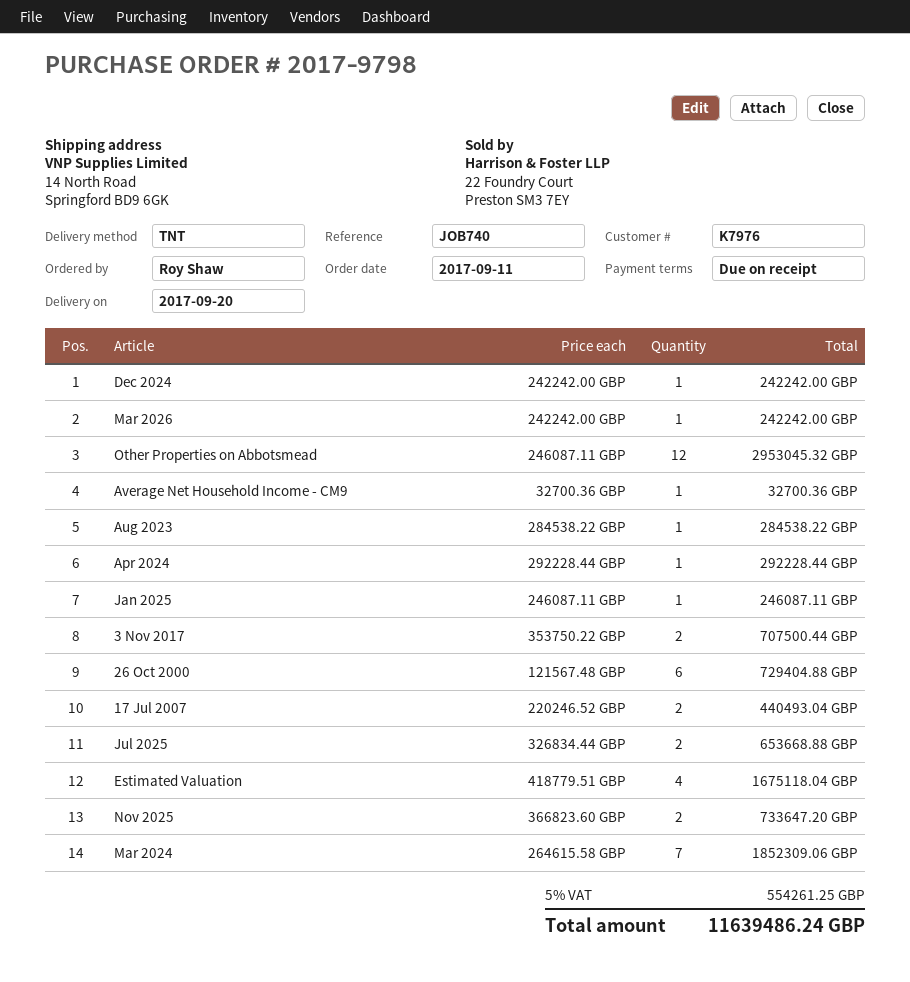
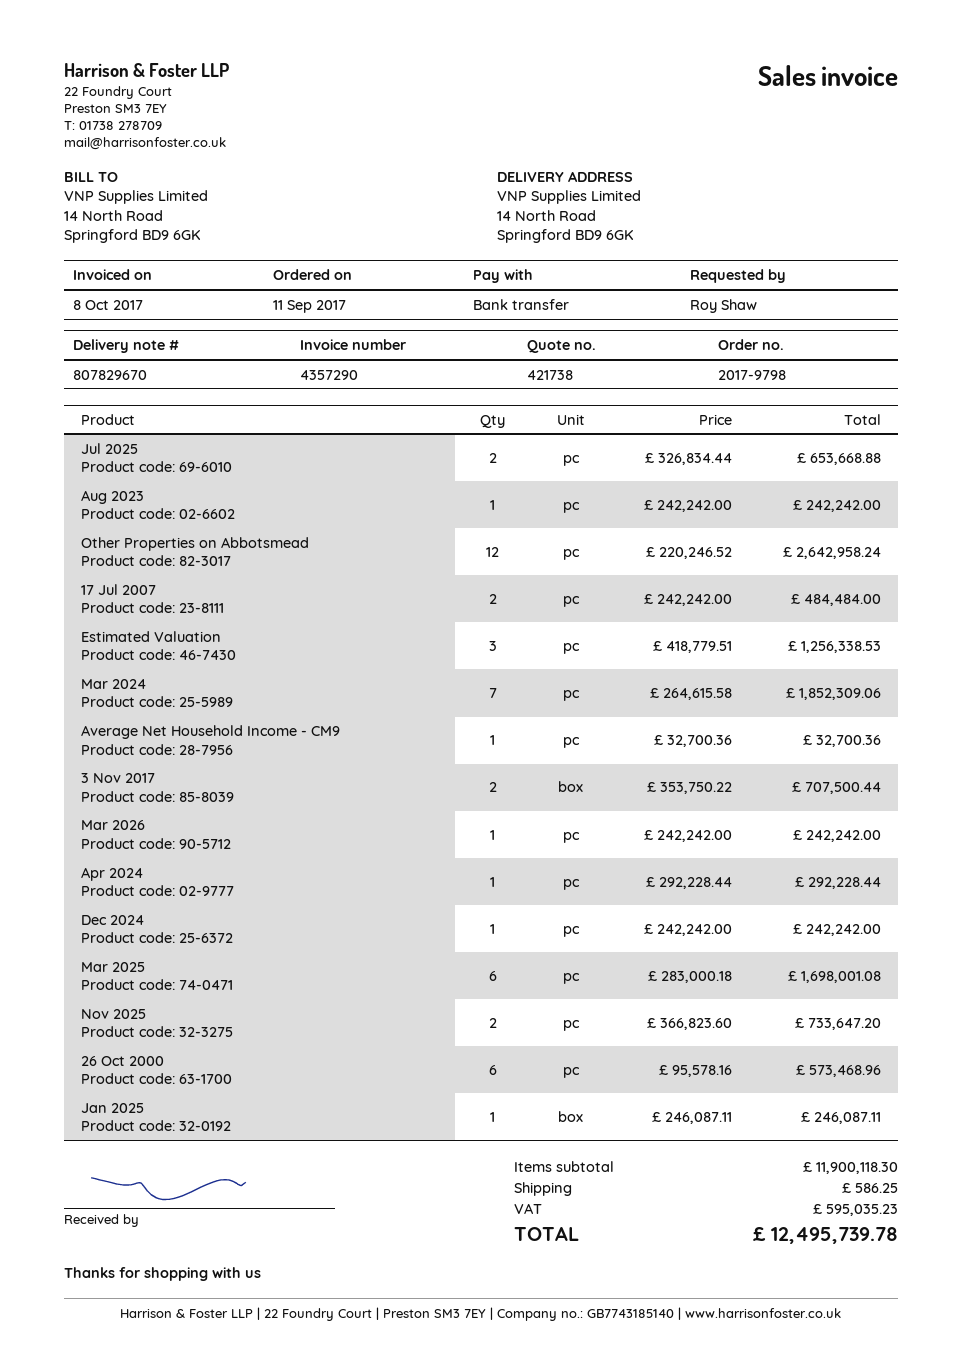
Other Properties on Abbotsmead: 12 x 246087.11 = 2953045.32 -> 12 x 220246.52 = 2642958.24
Aug 2023: 1 x 284538.22 = 284538.22 -> 1 x 242242.00 = 242242.00
26 Oct 2000: 6 x 121567.48 = 729404.88 -> 6 x 95578.16 = 573468.96
17 Jul 2007: 2 x 220246.52 = 440493.04 -> 2 x 242242.00 = 484484.00
Estimated Valuation: 4 x 418779.51 = 1675118.04 -> 3 x 418779.51 = 1256338.53
Mar 2025: none -> 6 x 283000.18 = 1698001.08
shipping: none -> 586.25
tax: 554261.25 -> 595035.23
total: 11639486.24 -> 12495739.78

